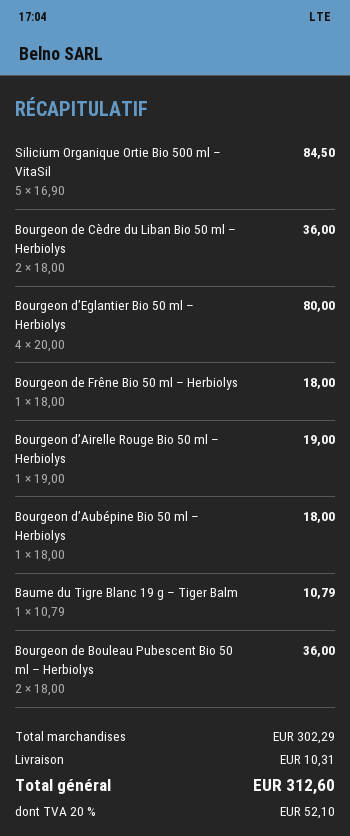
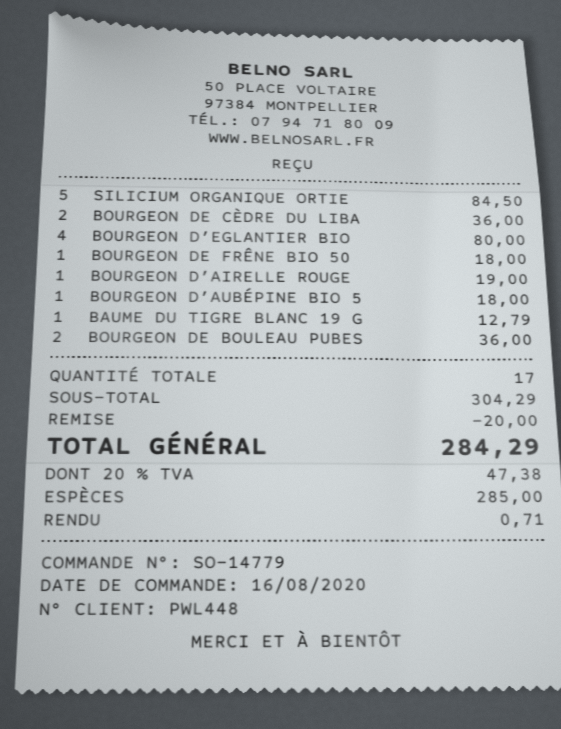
Baume du Tigre Blanc 19 g – Tiger Balm: 1 for 10.79 -> 1 for 12.79
subtotal: 302.29 -> 304.29
discount: none -> 20.00
shipping: 10.31 -> none
tax: 20% = 52.10 -> 20% = 47.38
total: 312.60 -> 284.29

